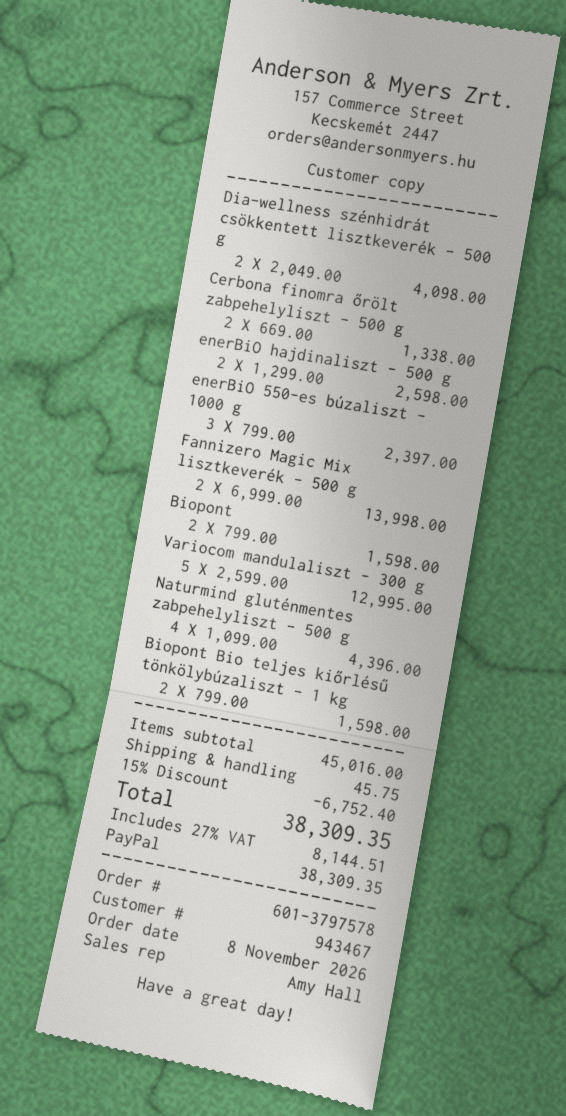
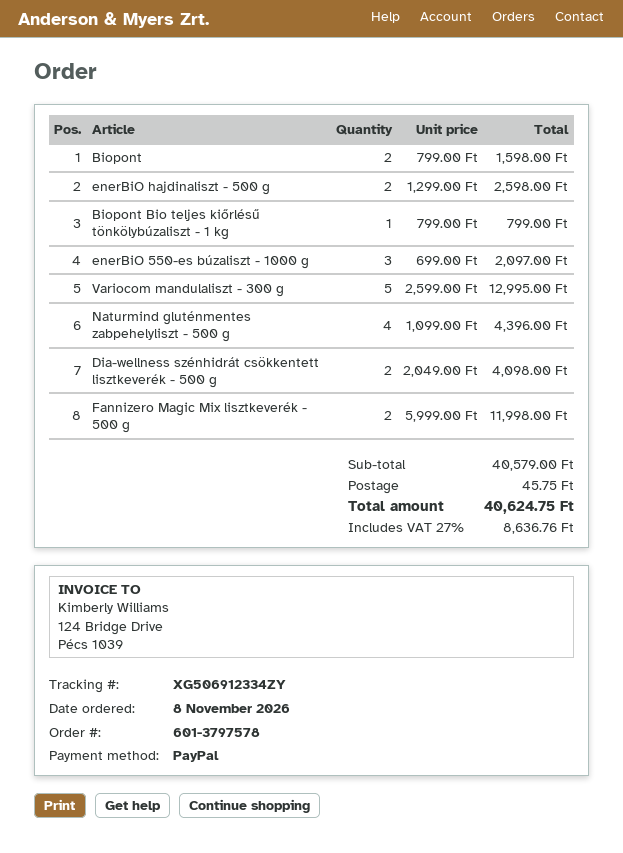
Cerbona finomra őrölt zabpehelyliszt - 500 g: 2 x 669.00 = 1338.00 -> none
enerBiO 550-es búzaliszt - 1000 g: 3 x 799.00 = 2397.00 -> 3 x 699.00 = 2097.00
Fannizero Magic Mix lisztkeverék - 500 g: 2 x 6999.00 = 13998.00 -> 2 x 5999.00 = 11998.00
Biopont Bio teljes kiőrlésű tönkölybúzaliszt - 1 kg: 2 x 799.00 = 1598.00 -> 1 x 799.00 = 799.00
subtotal: 45016.00 -> 40579.00
discount: 15% = 6752.40 -> none
tax: 27% = 8144.51 -> 27% = 8636.76
total: 38309.35 -> 40624.75

